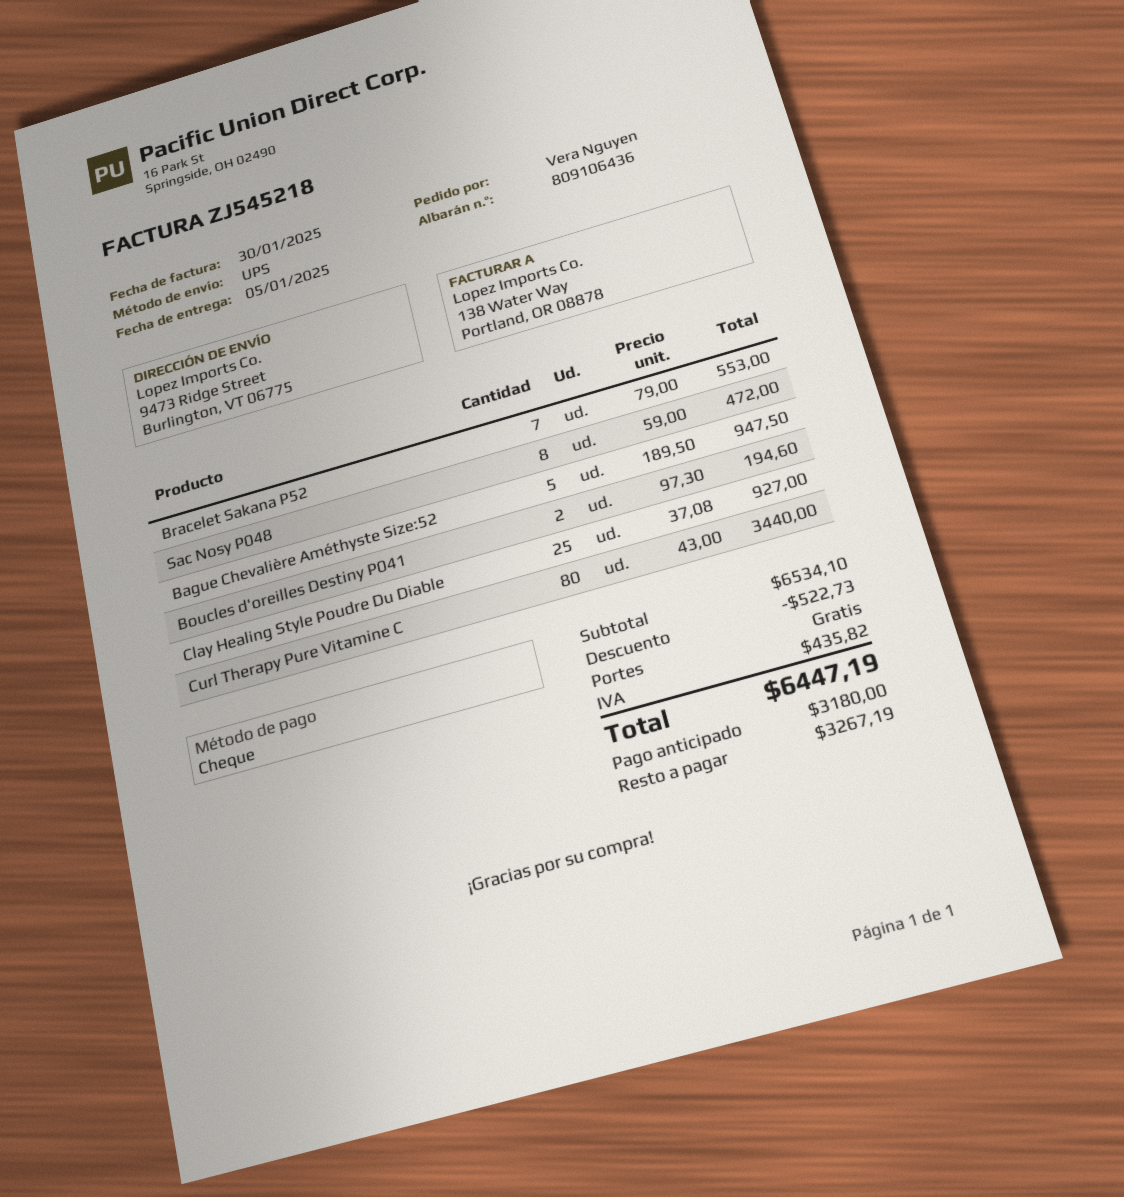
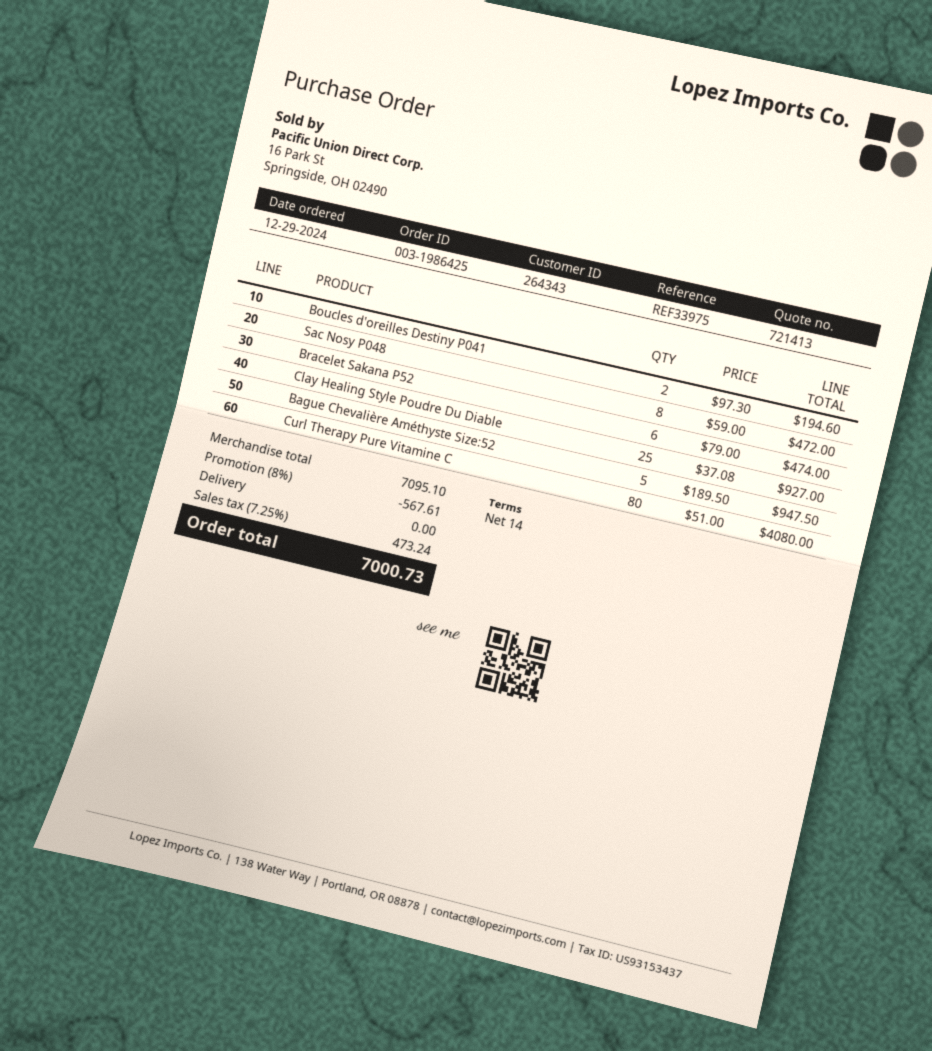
Bracelet Sakana P52: 7 x 79.00 = 553.00 -> 6 x 79.00 = 474.00
Curl Therapy Pure Vitamine C: 80 x 43.00 = 3440.00 -> 80 x 51.00 = 4080.00
subtotal: 6534.10 -> 7095.10
discount: 522.73 -> 567.61
tax: 435.82 -> 473.24
total: 6447.19 -> 7000.73

